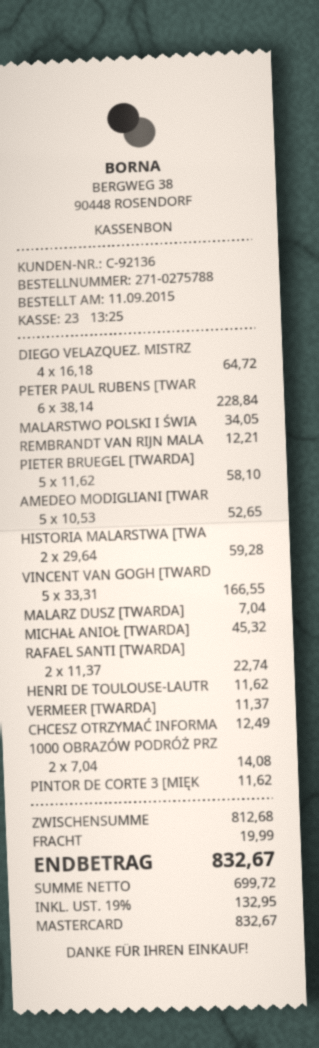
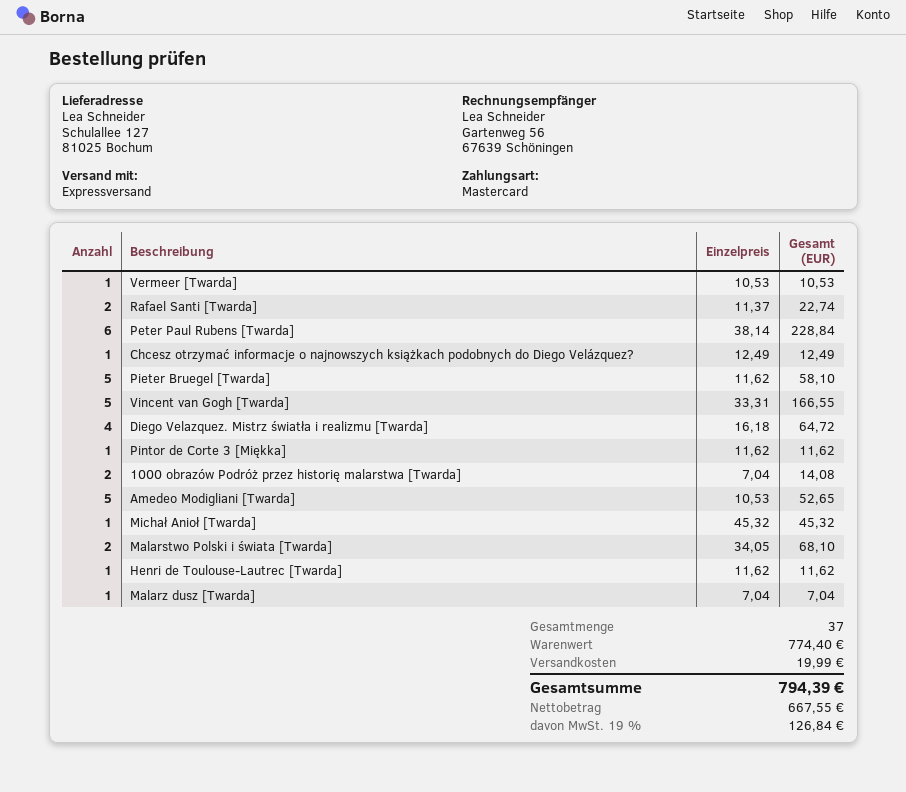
MALARSTWO POLSKI I ŚWIA: 1 x 34.05 = 34.05 -> 2 x 34.05 = 68.10
REMBRANDT VAN RIJN MALA: 1 x 12.21 = 12.21 -> none
HISTORIA MALARSTWA [TWA: 2 x 29.64 = 59.28 -> none
VERMEER [TWARDA]: 1 x 11.37 = 11.37 -> 1 x 10.53 = 10.53
subtotal: 812.68 -> 774.40
net: 699.72 -> 667.55
tax: 19% = 132.95 -> 19% = 126.84
total: 832.67 -> 794.39

